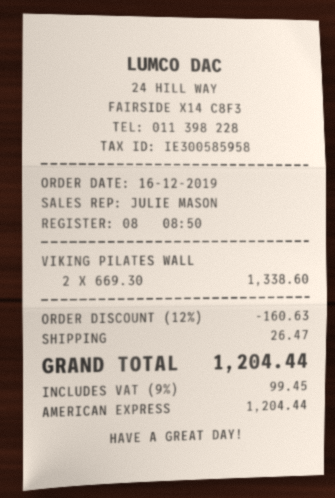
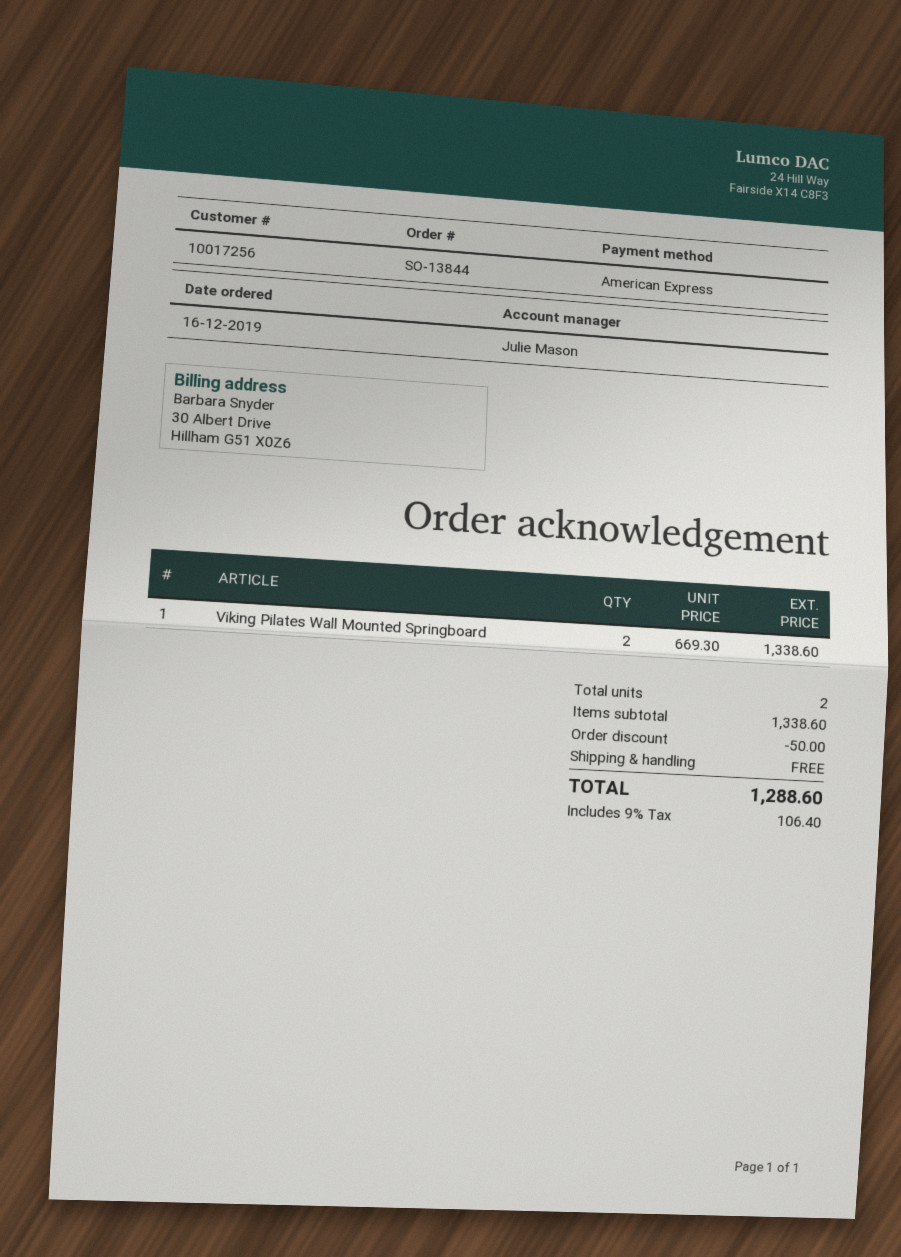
discount: 160.63 -> 50.00
shipping: 26.47 -> 0.00
tax: 9% = 99.45 -> 9% = 106.40
total: 1204.44 -> 1288.60

